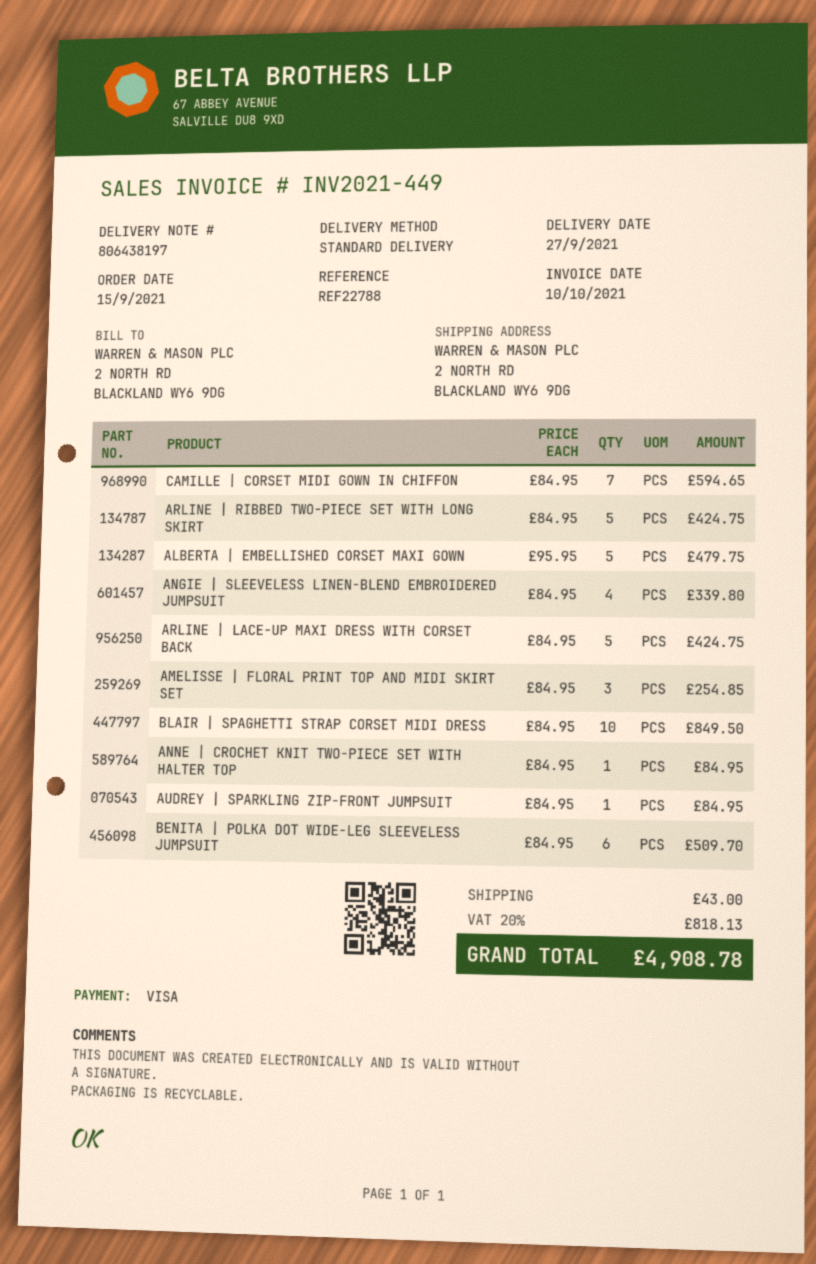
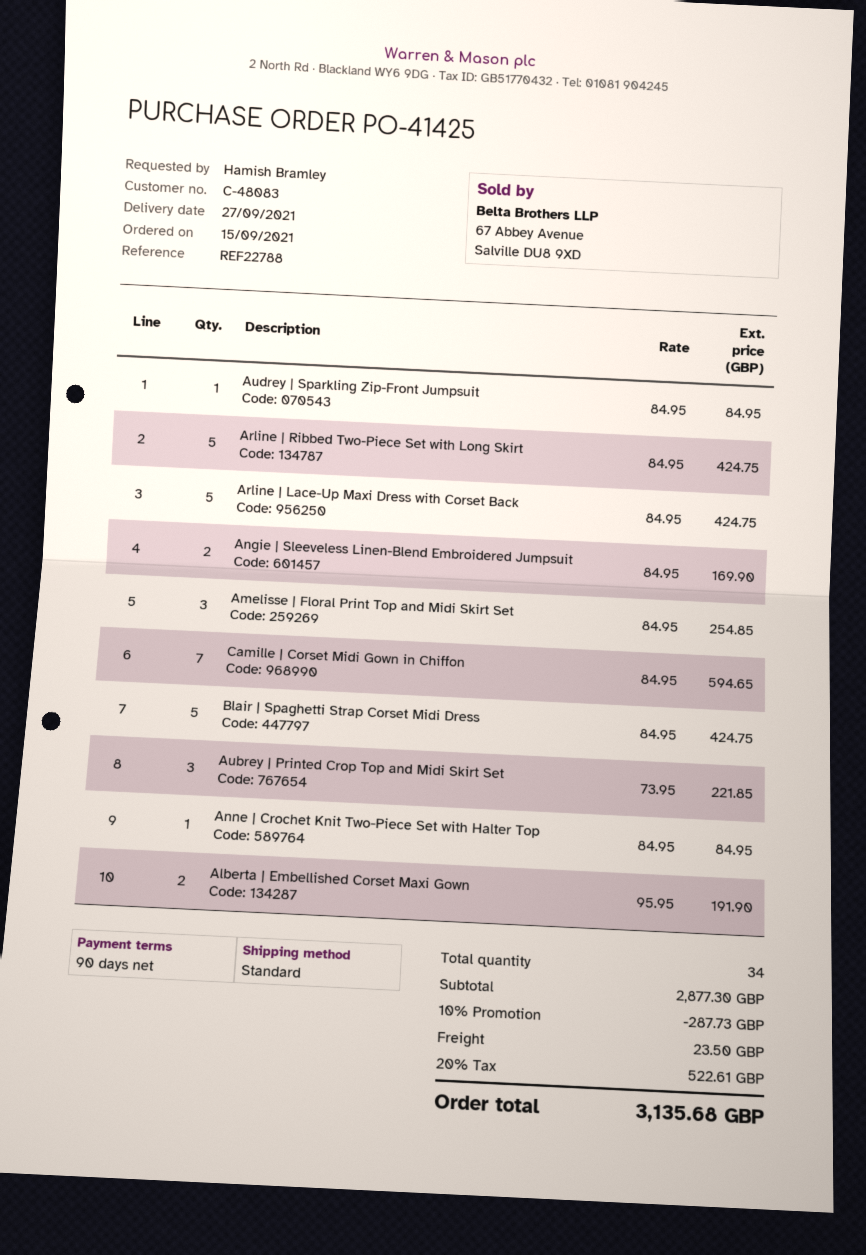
ALBERTA | EMBELLISHED CORSET MAXI GOWN: 5 x 95.95 = 479.75 -> 2 x 95.95 = 191.90
ANGIE | SLEEVELESS LINEN-BLEND EMBROIDERED JUMPSUIT: 4 x 84.95 = 339.80 -> 2 x 84.95 = 169.90
BLAIR | SPAGHETTI STRAP CORSET MIDI DRESS: 10 x 84.95 = 849.50 -> 5 x 84.95 = 424.75
BENITA | POLKA DOT WIDE-LEG SLEEVELESS JUMPSUIT: 6 x 84.95 = 509.70 -> none
Aubrey | Printed Crop Top and Midi Skirt Set: none -> 3 x 73.95 = 221.85
discount: none -> 10% = 287.73
shipping: 43.00 -> 23.50
tax: 20% = 818.13 -> 20% = 522.61
total: 4908.78 -> 3135.68

